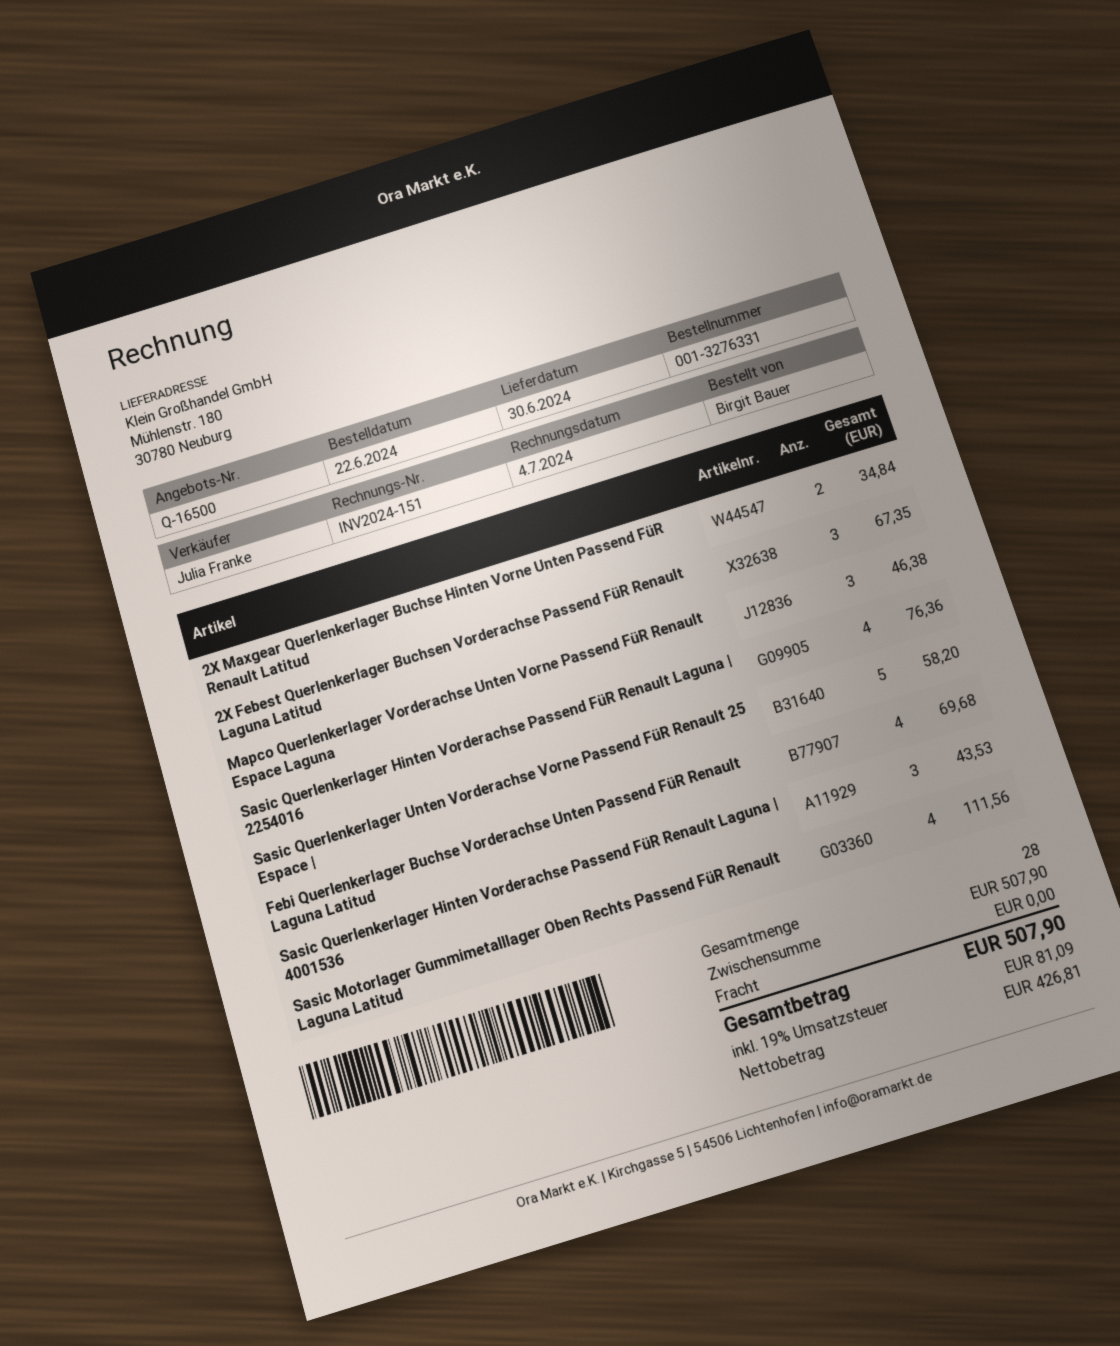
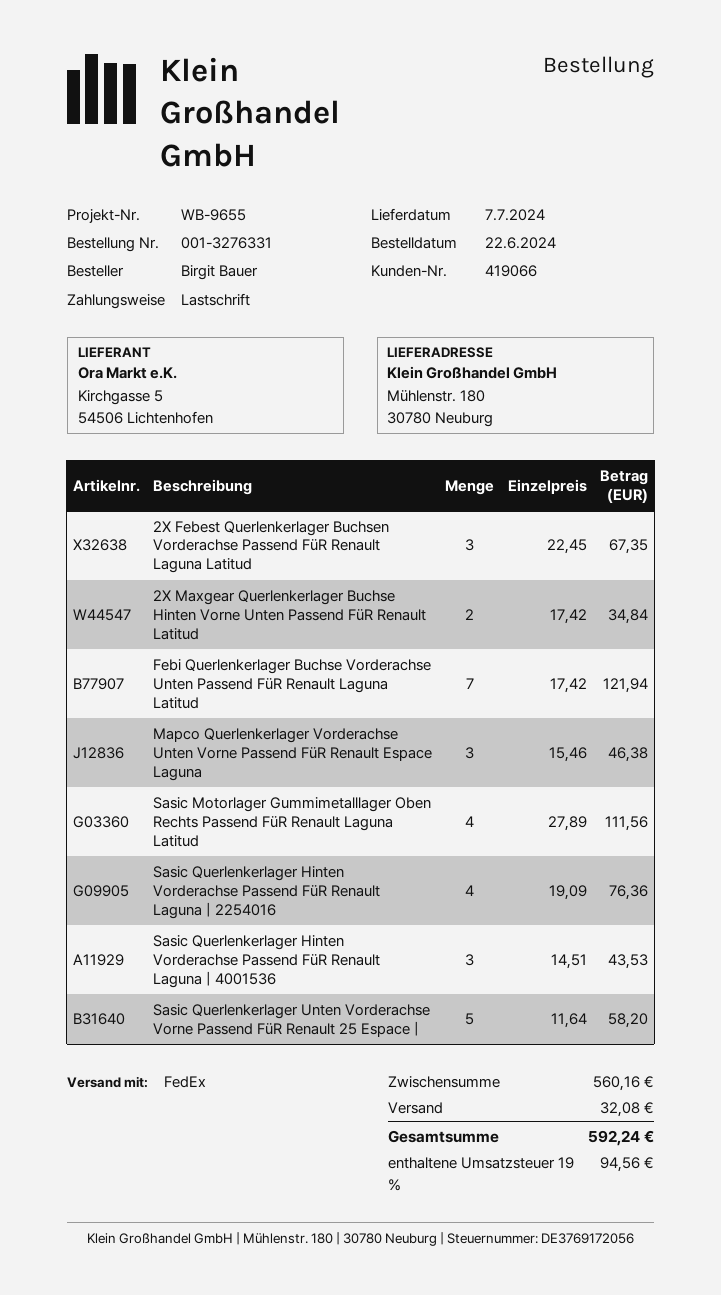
delivery date: 2024-06-30 -> 2024-07-07
Febi Querlenkerlager Buchse Vorderachse Unten Passend FüR Renault Laguna Latitud: 4 for 69.68 -> 7 for 121.94
subtotal: 507.90 -> 560.16
shipping: 0.00 -> 32.08
tax: 19% = 81.09 -> 19% = 94.56
total: 507.90 -> 592.24

